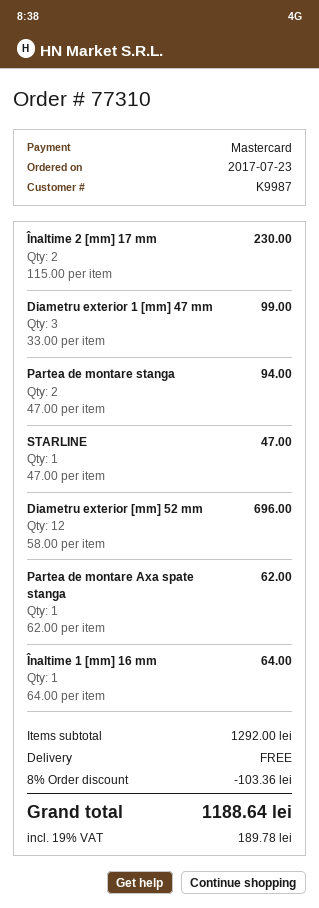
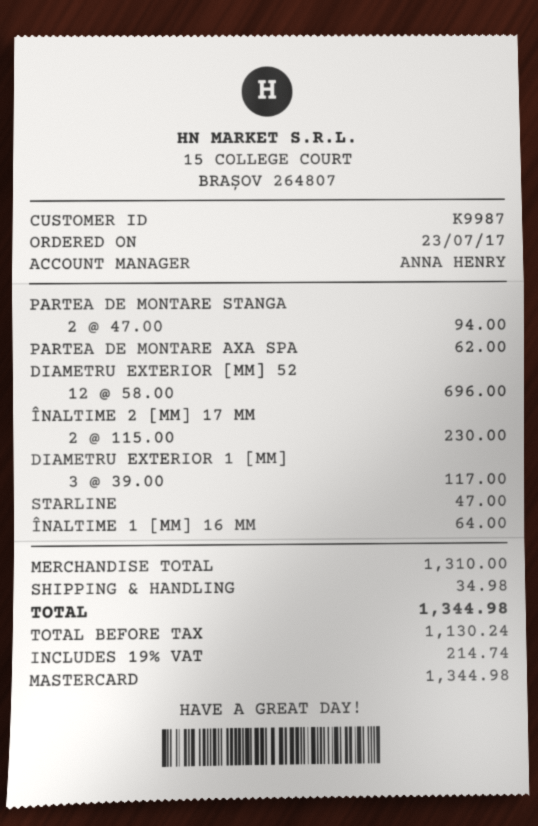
Diametru exterior 1 [mm] 47 mm: 3 x 33.00 = 99.00 -> 3 x 39.00 = 117.00
subtotal: 1292.00 -> 1310.00
discount: 8% = 103.36 -> none
shipping: 0.00 -> 34.98
tax: 19% = 189.78 -> 19% = 214.74
total: 1188.64 -> 1344.98

